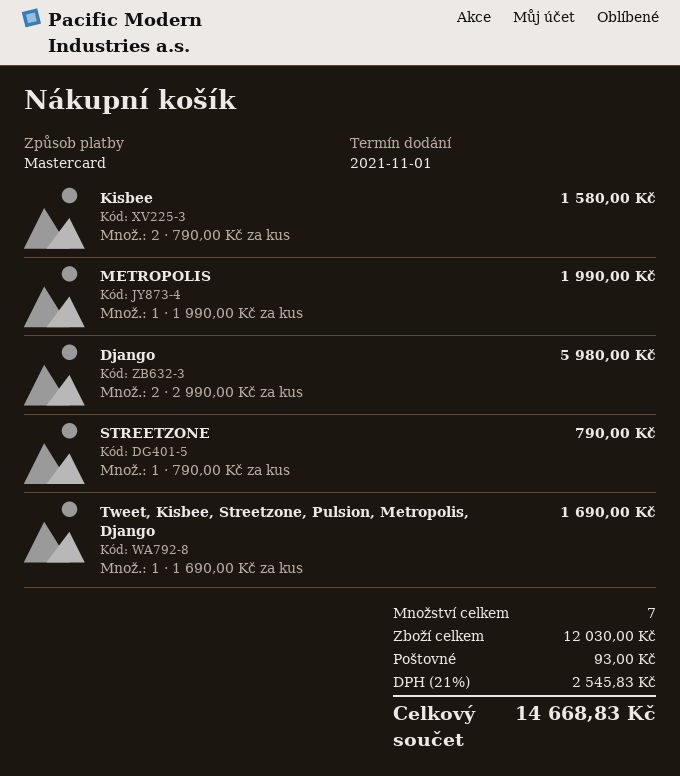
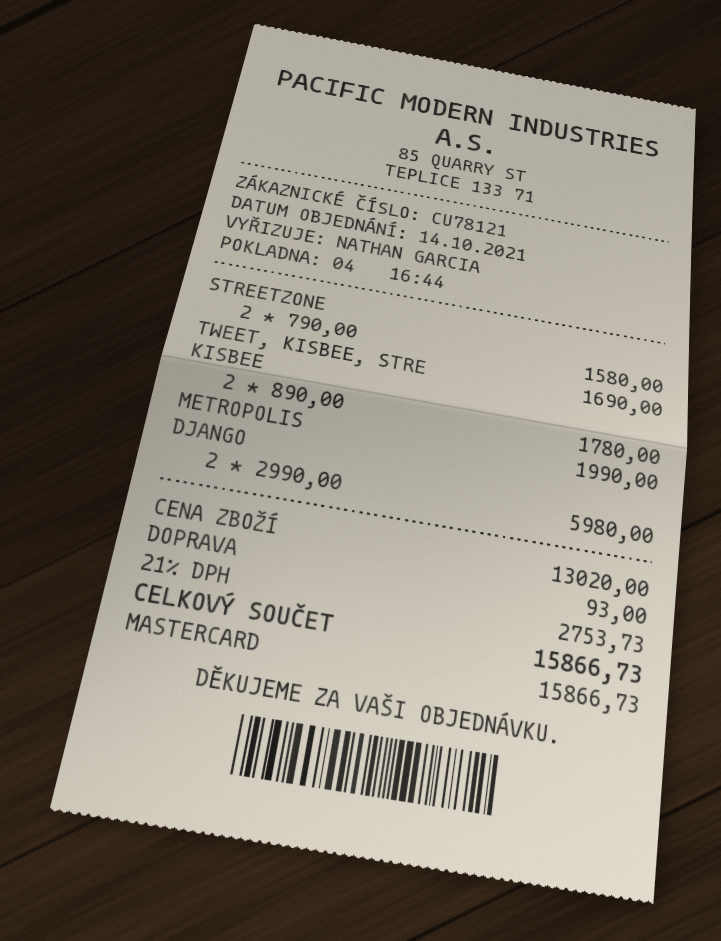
Kisbee: 2 x 790.00 = 1580.00 -> 2 x 890.00 = 1780.00
STREETZONE: 1 x 790.00 = 790.00 -> 2 x 790.00 = 1580.00
subtotal: 12030.00 -> 13020.00
tax: 21% = 2545.83 -> 21% = 2753.73
total: 14668.83 -> 15866.73

